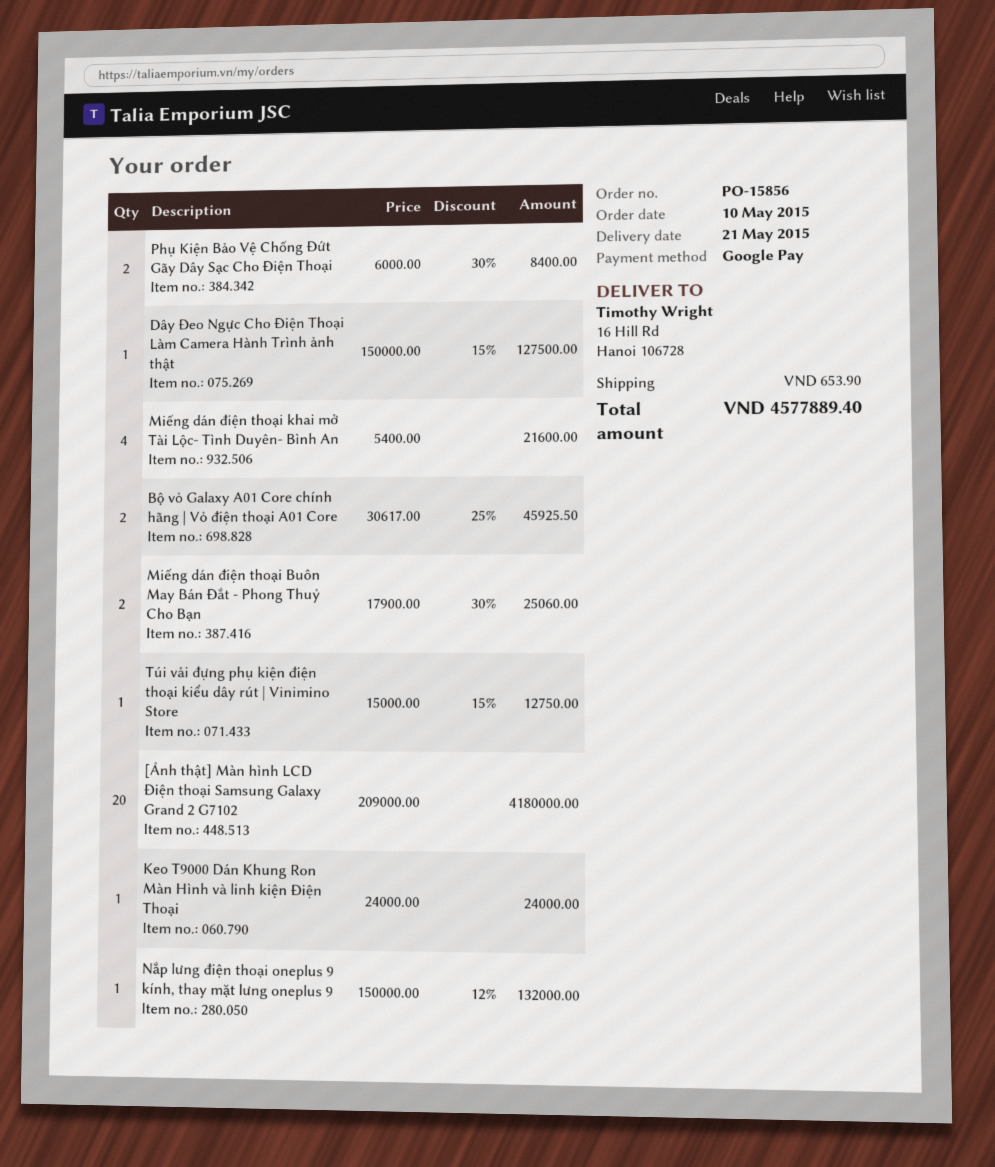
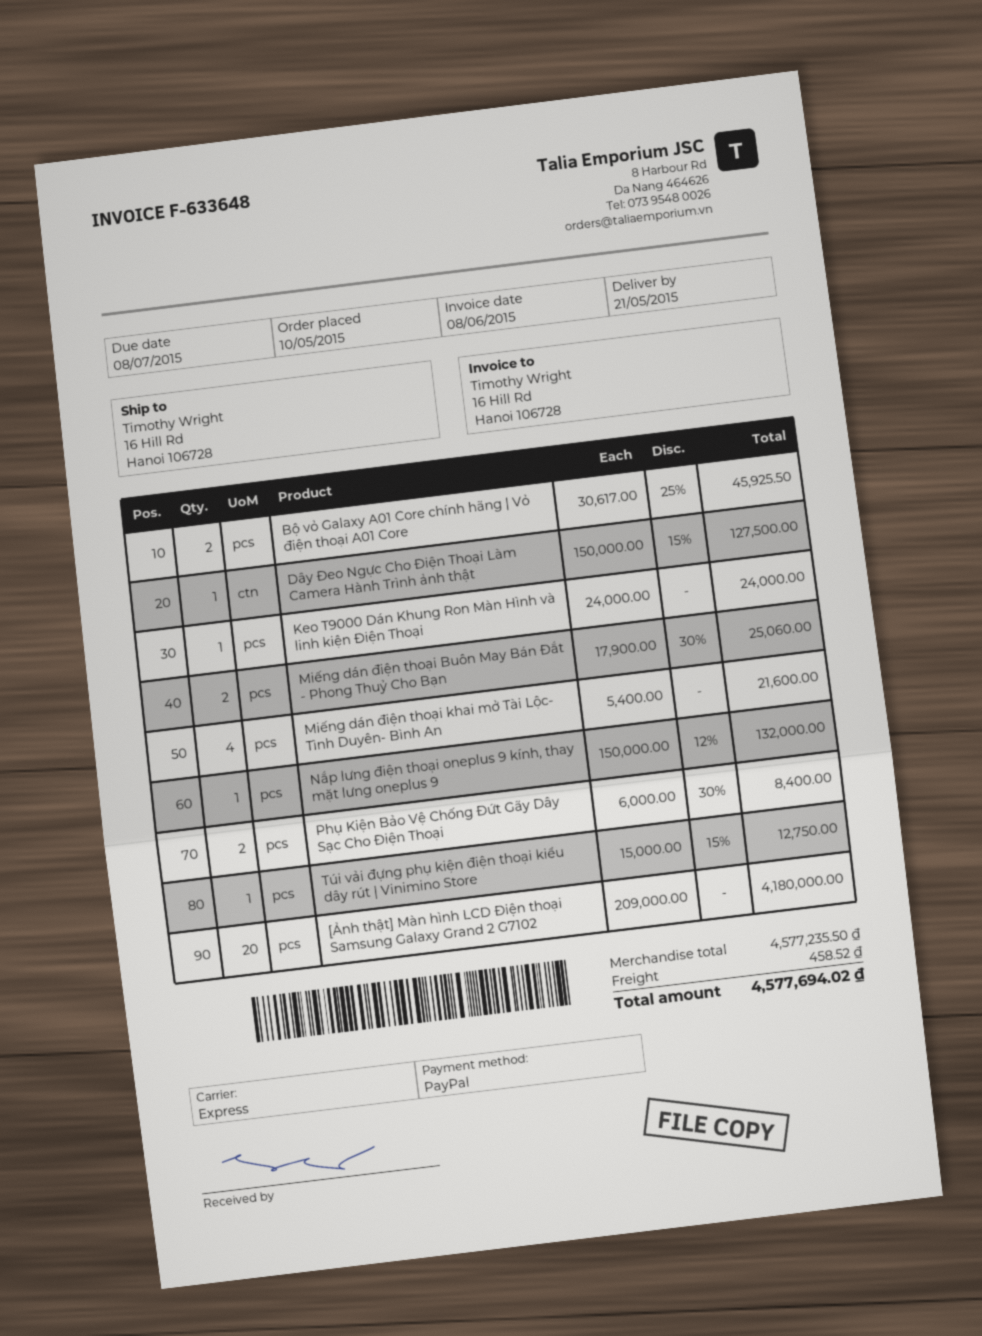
payment method: Google Pay -> PayPal
shipping: 653.90 -> 458.52
total: 4577889.40 -> 4577694.02

